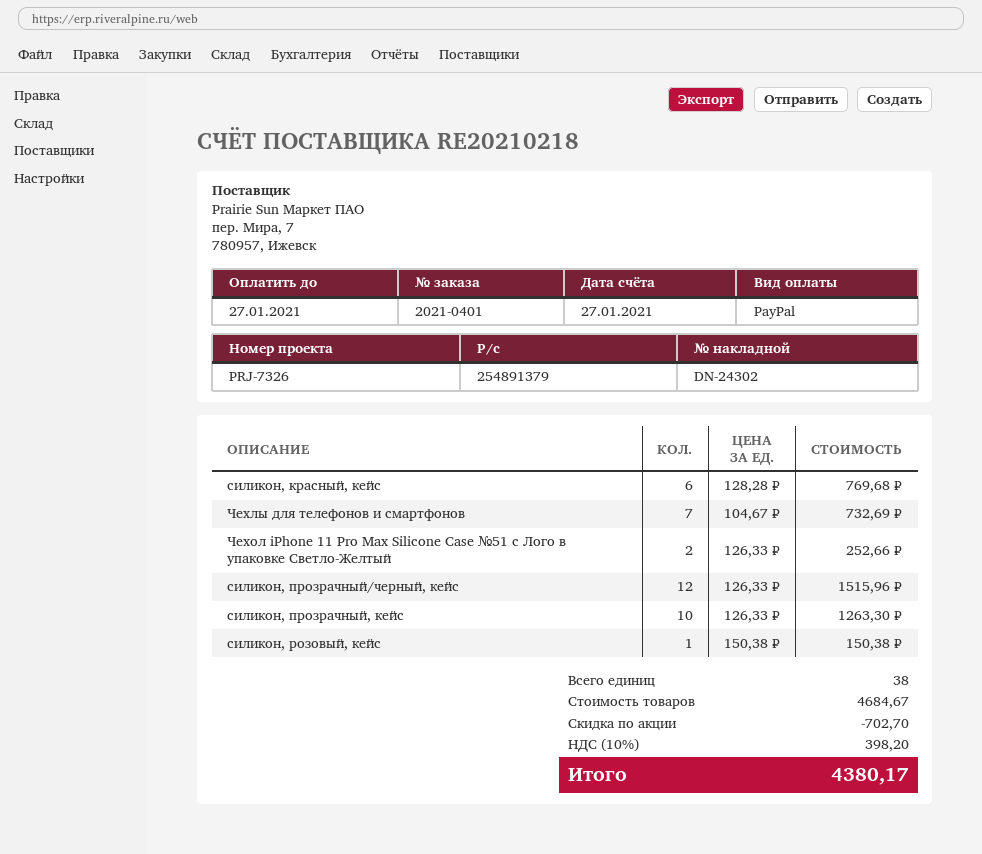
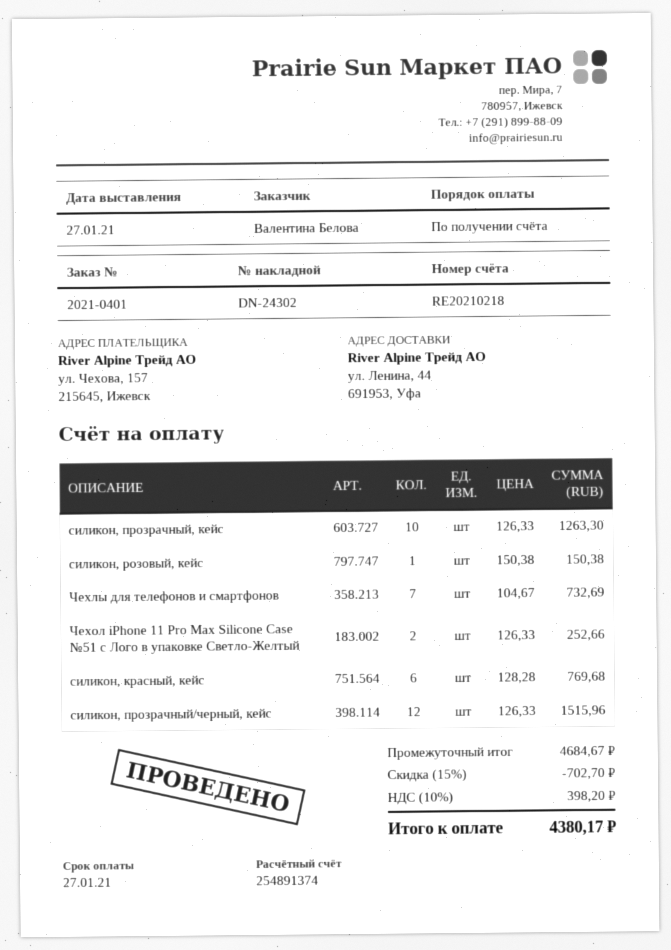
bank account: 254891379 -> 254891374

